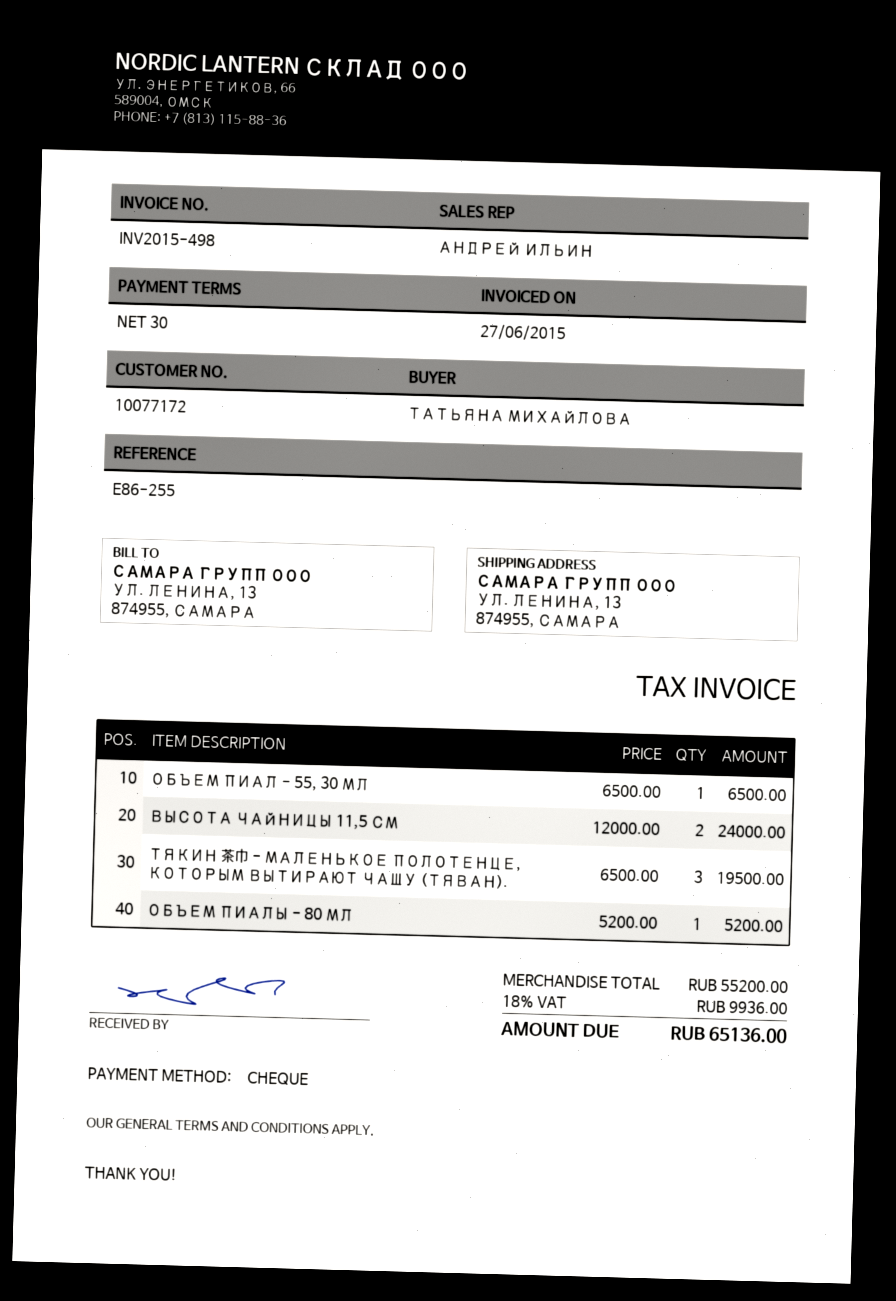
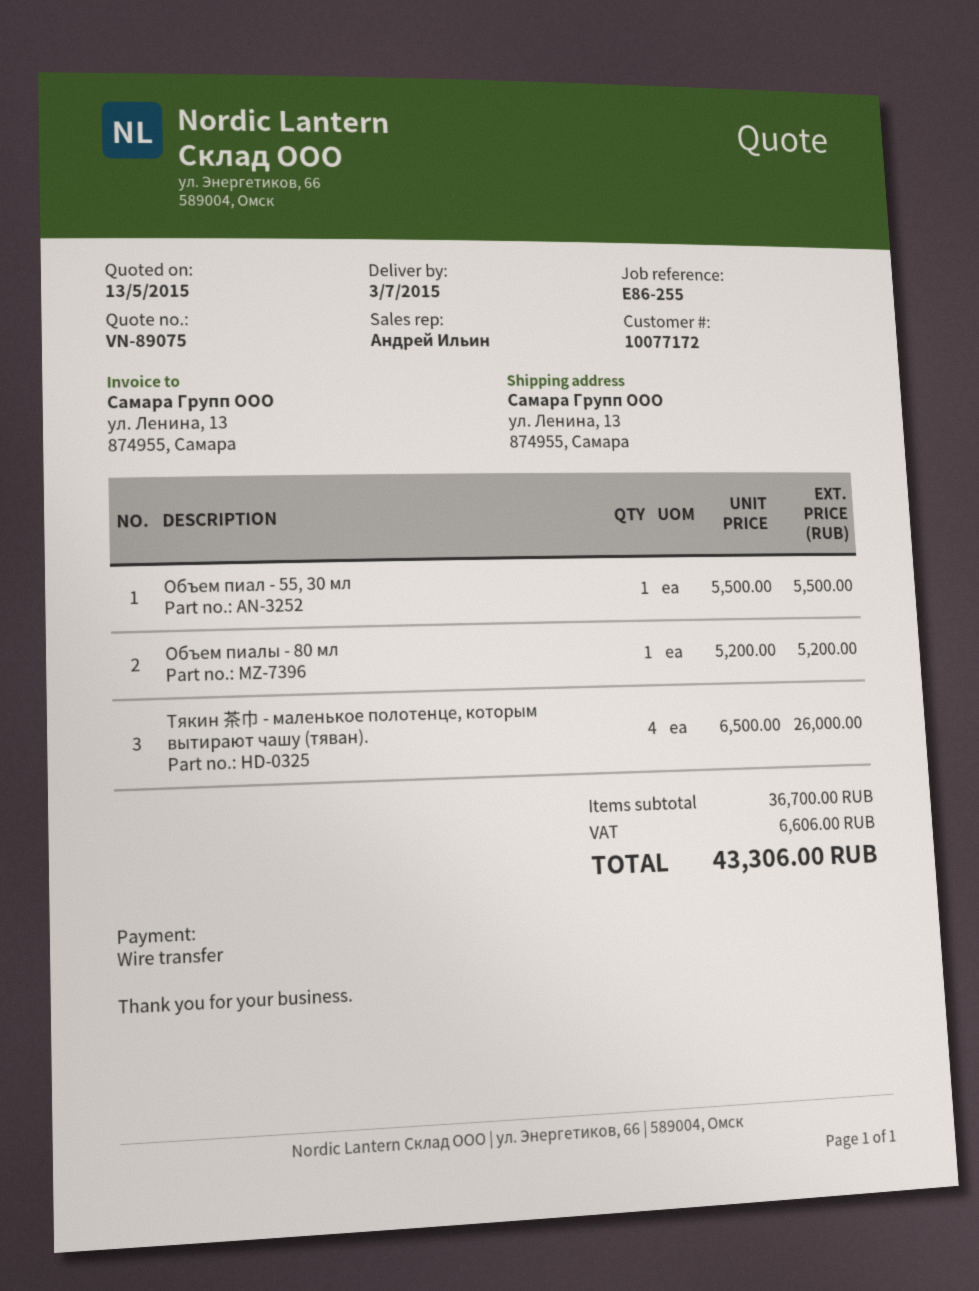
payment method: cheque -> bank transfer
ОБЪЕМ ПИАЛ - 55, 30 МЛ: 1 x 6500.00 = 6500.00 -> 1 x 5500.00 = 5500.00
ВЫСОТА ЧАЙНИЦЫ 11,5 СМ: 2 x 12000.00 = 24000.00 -> none
ТЯКИН 茶巾 - МАЛЕНЬКОЕ ПОЛОТЕНЦЕ, КОТОРЫМ ВЫТИРАЮТ ЧАШУ (ТЯВАН).: 3 x 6500.00 = 19500.00 -> 4 x 6500.00 = 26000.00
subtotal: 55200.00 -> 36700.00
tax: 9936.00 -> 6606.00
total: 65136.00 -> 43306.00

